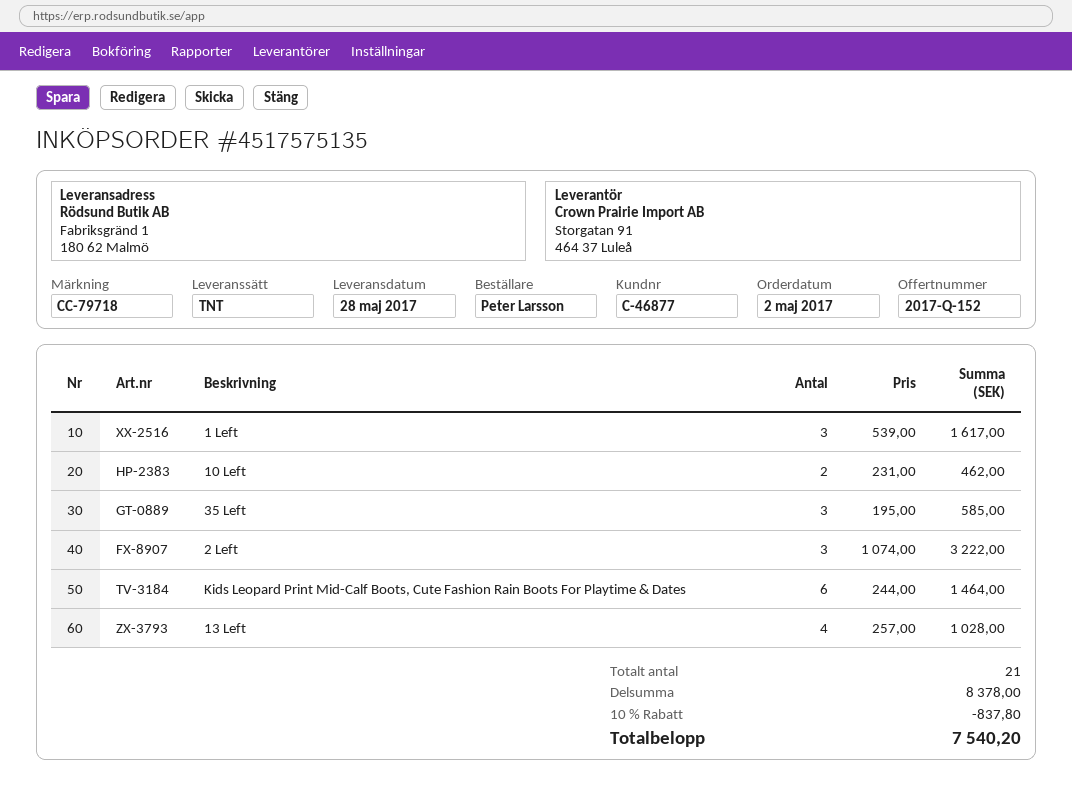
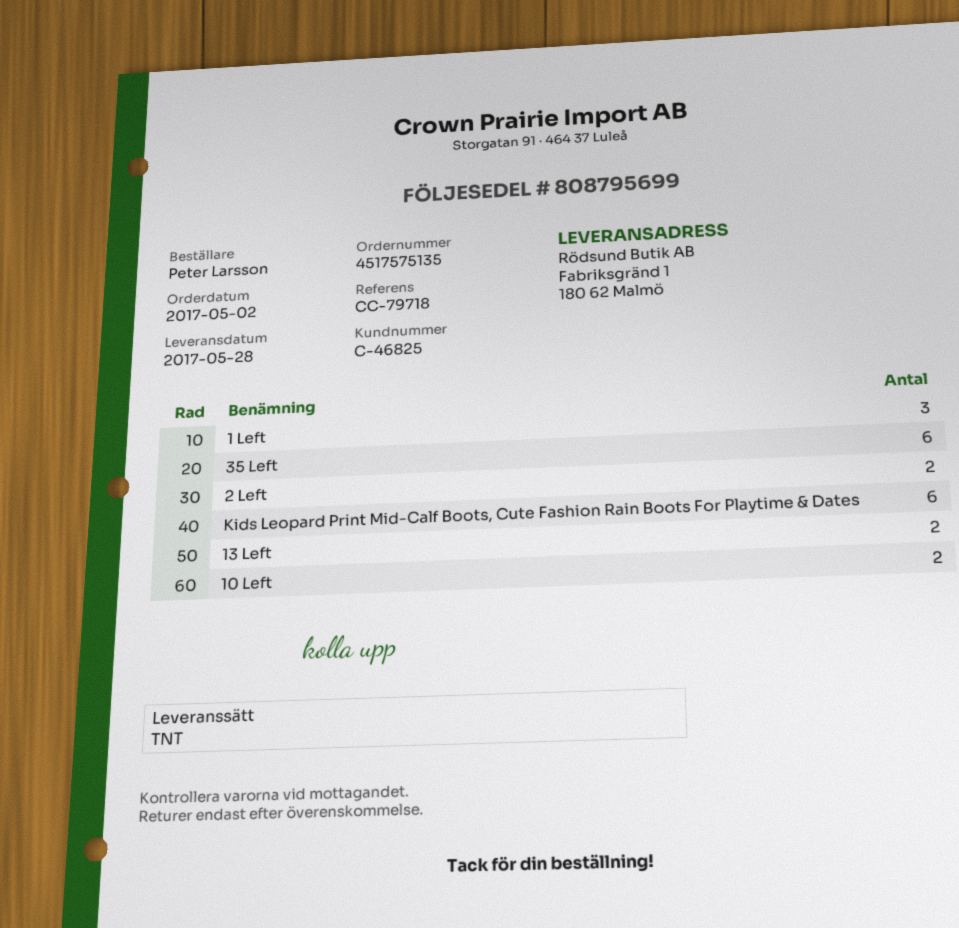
customer number: C-46877 -> C-46825
35 Left: 3 -> 6
2 Left: 3 -> 2
13 Left: 4 -> 2

